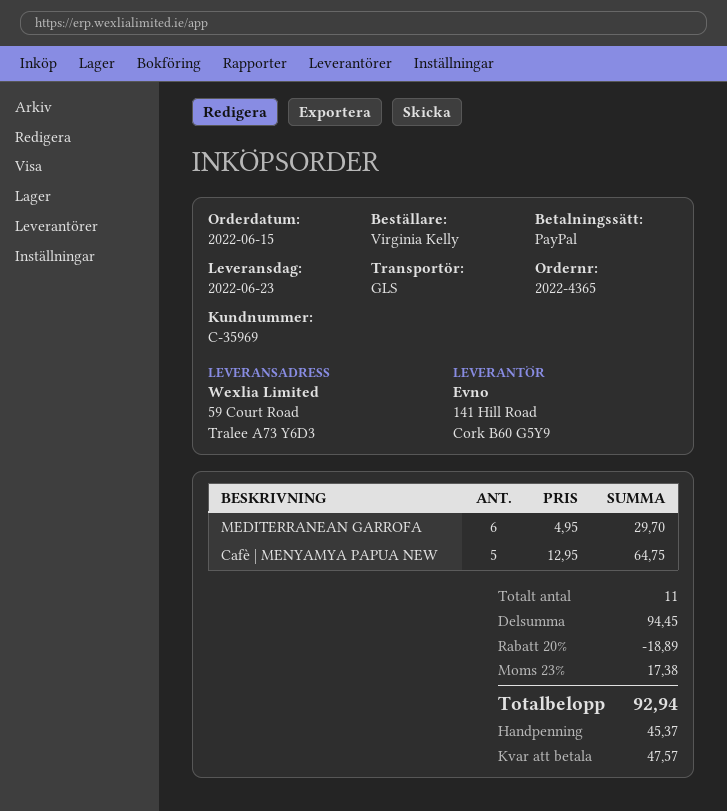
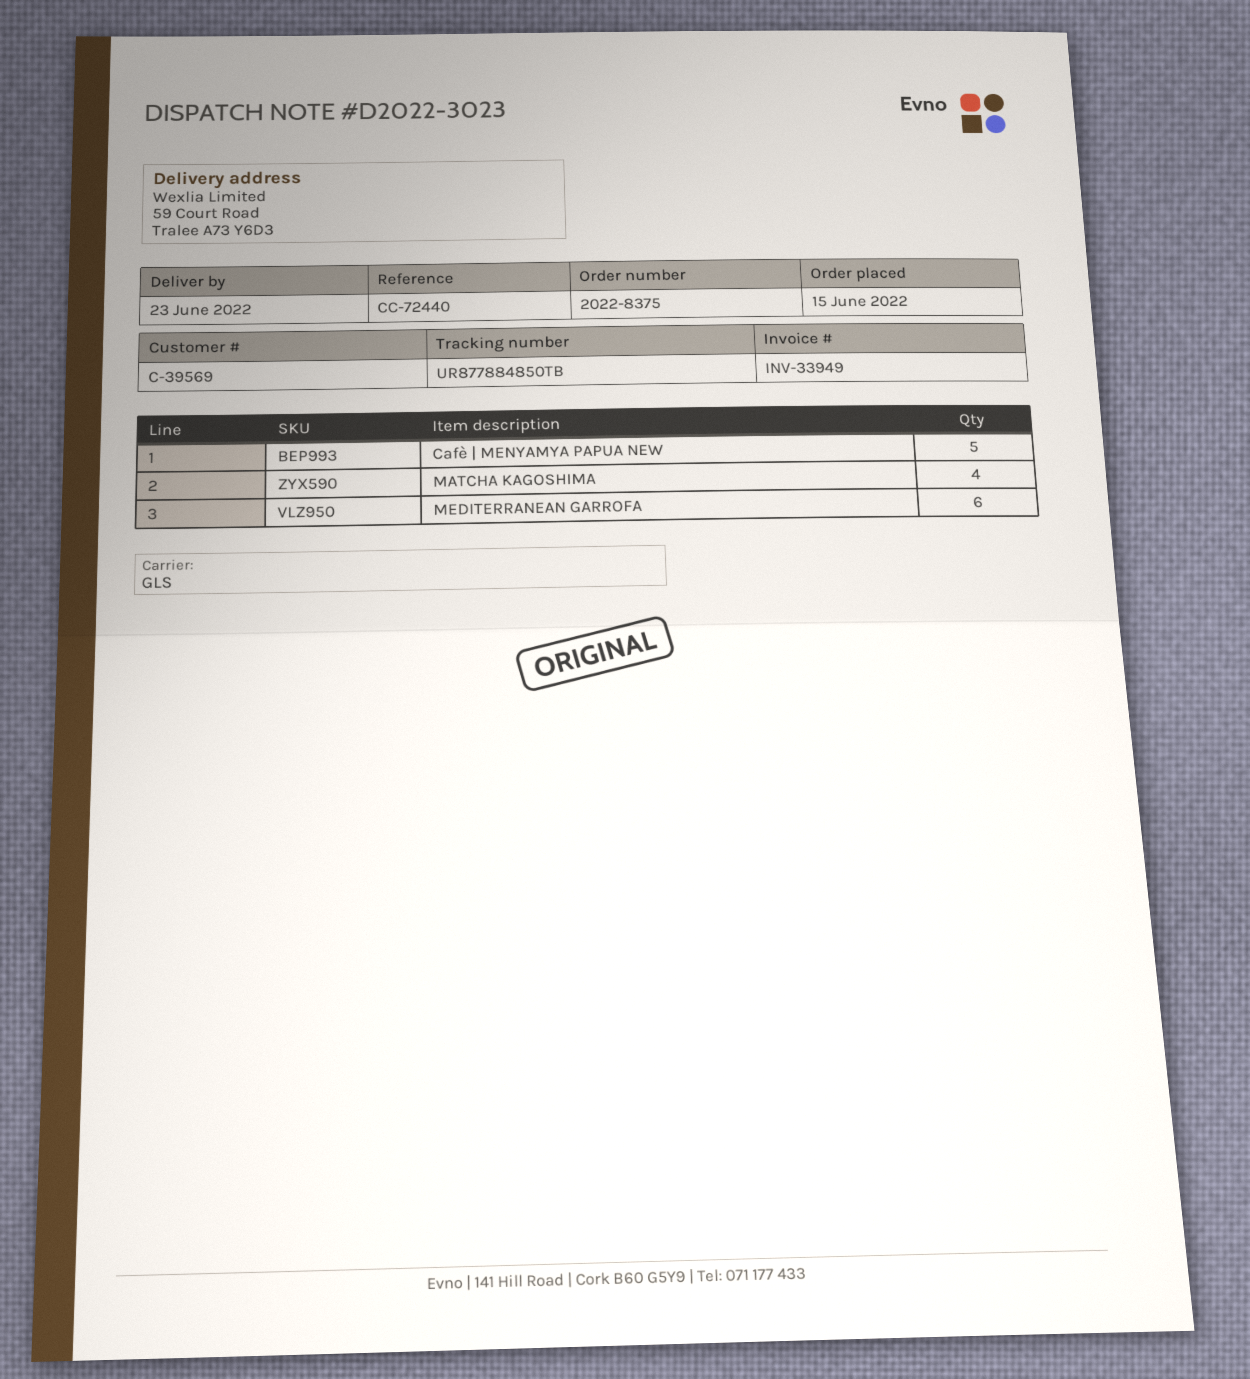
order number: 2022-4365 -> 2022-8375
customer number: C-35969 -> C-39569
MATCHA KAGOSHIMA: none -> 4

